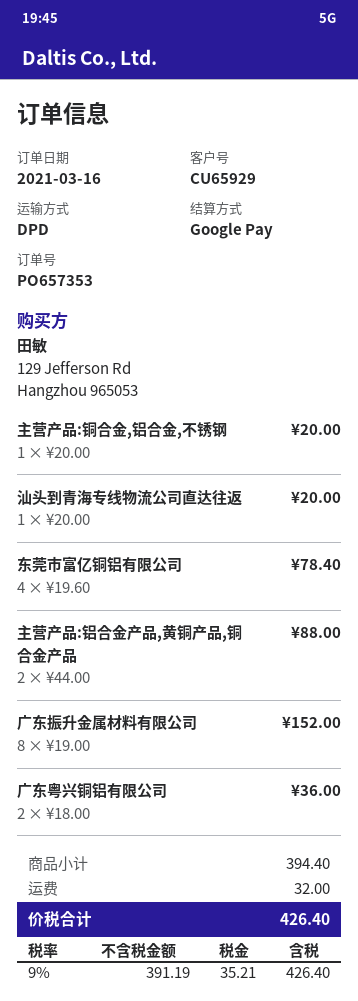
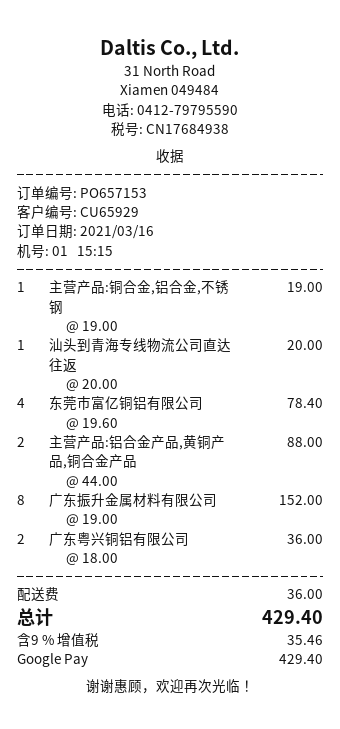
order number: PO657353 -> PO657153
主营产品:铜合金,铝合金,不锈钢: 1 x 20.00 = 20.00 -> 1 x 19.00 = 19.00
shipping: 32.00 -> 36.00
tax: 9% = 35.21 -> 9% = 35.46
total: 426.40 -> 429.40

